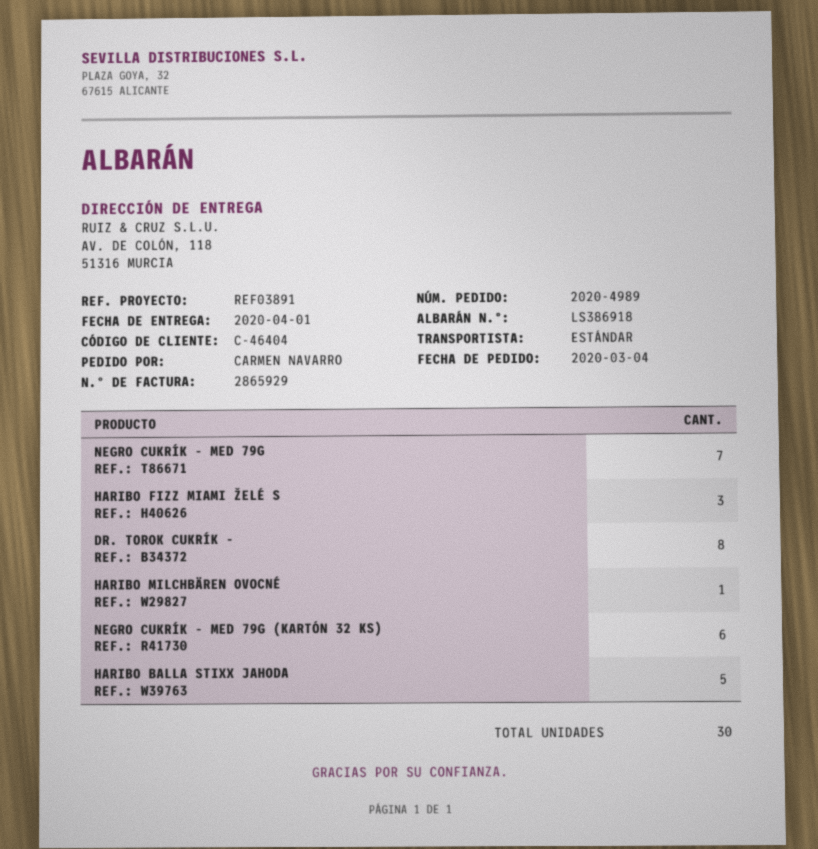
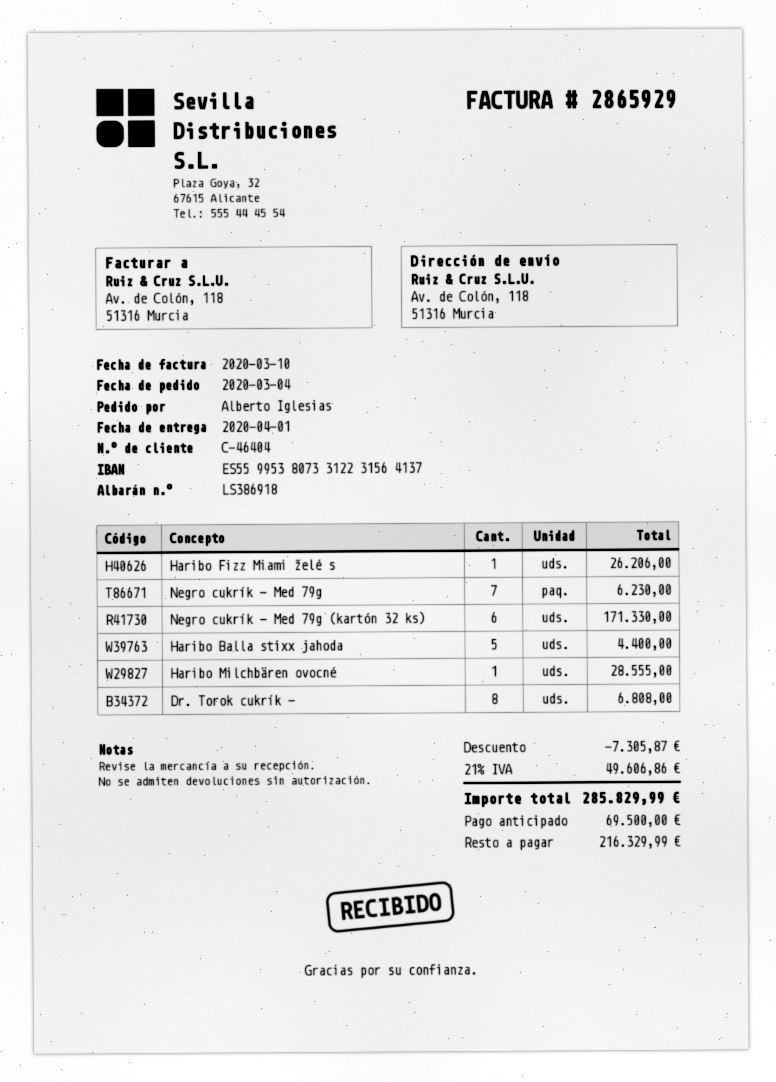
ordered by: CARMEN NAVARRO -> Alberto Iglesias
HARIBO FIZZ MIAMI ŽELÉ S: 3 -> 1

